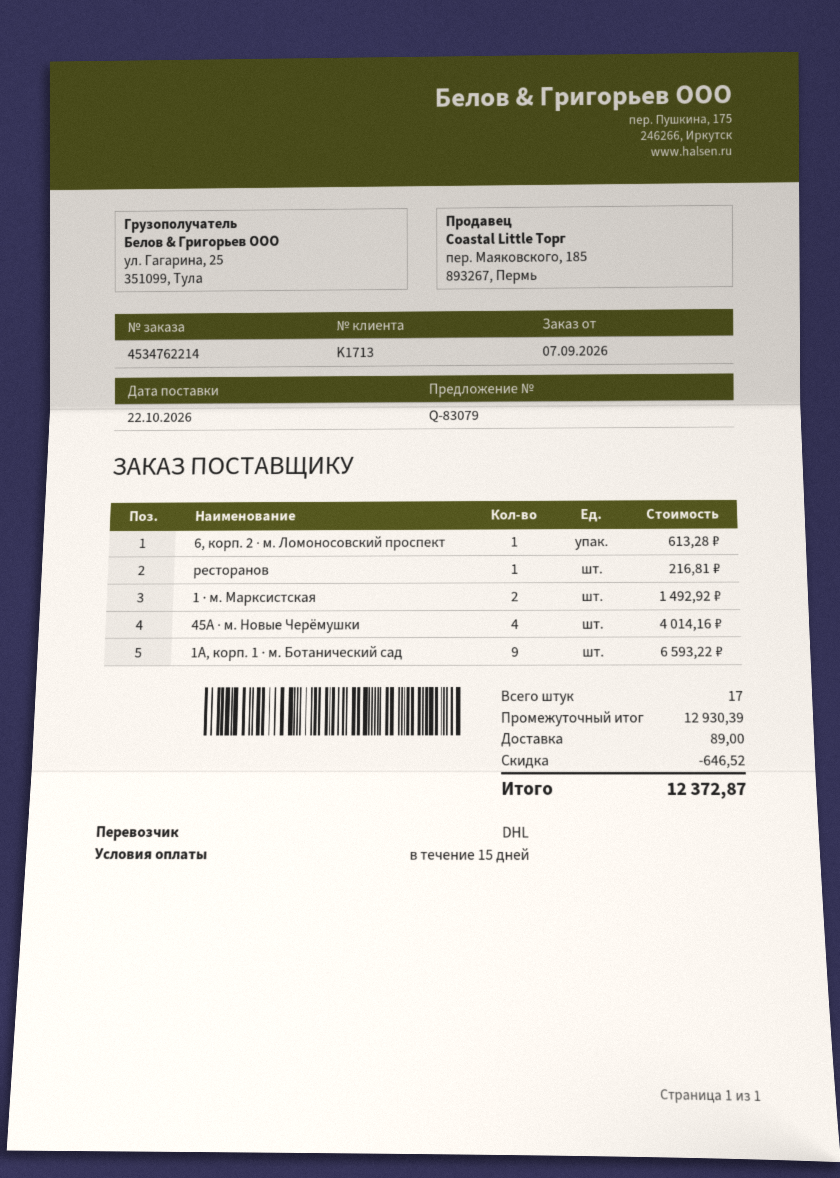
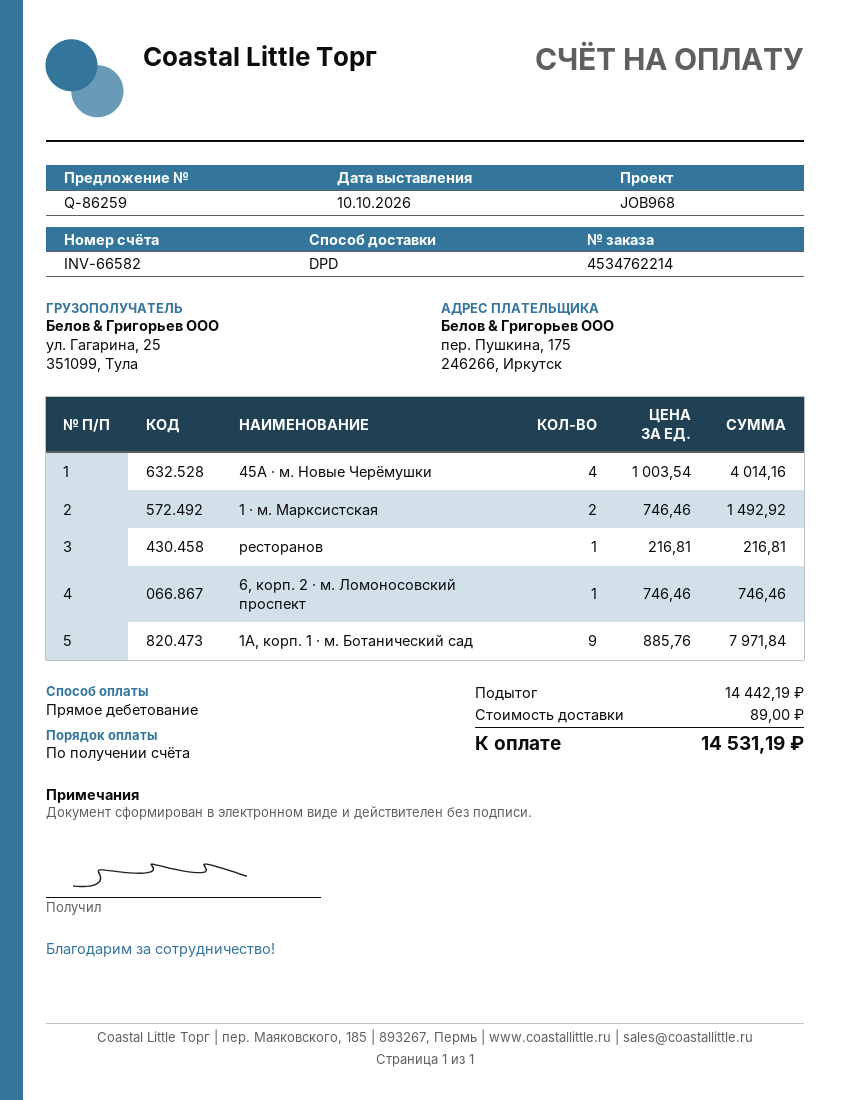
quote number: Q-83079 -> Q-86259
payment terms: 15 days -> on receipt
shipping method: DHL -> DPD
6, корп. 2 · м. Ломоносовский проспект: 1 for 613.28 -> 1 for 746.46
1А, корп. 1 · м. Ботанический сад: 9 for 6593.22 -> 9 for 7971.84
subtotal: 12930.39 -> 14442.19
discount: 646.52 -> none
total: 12372.87 -> 14531.19

